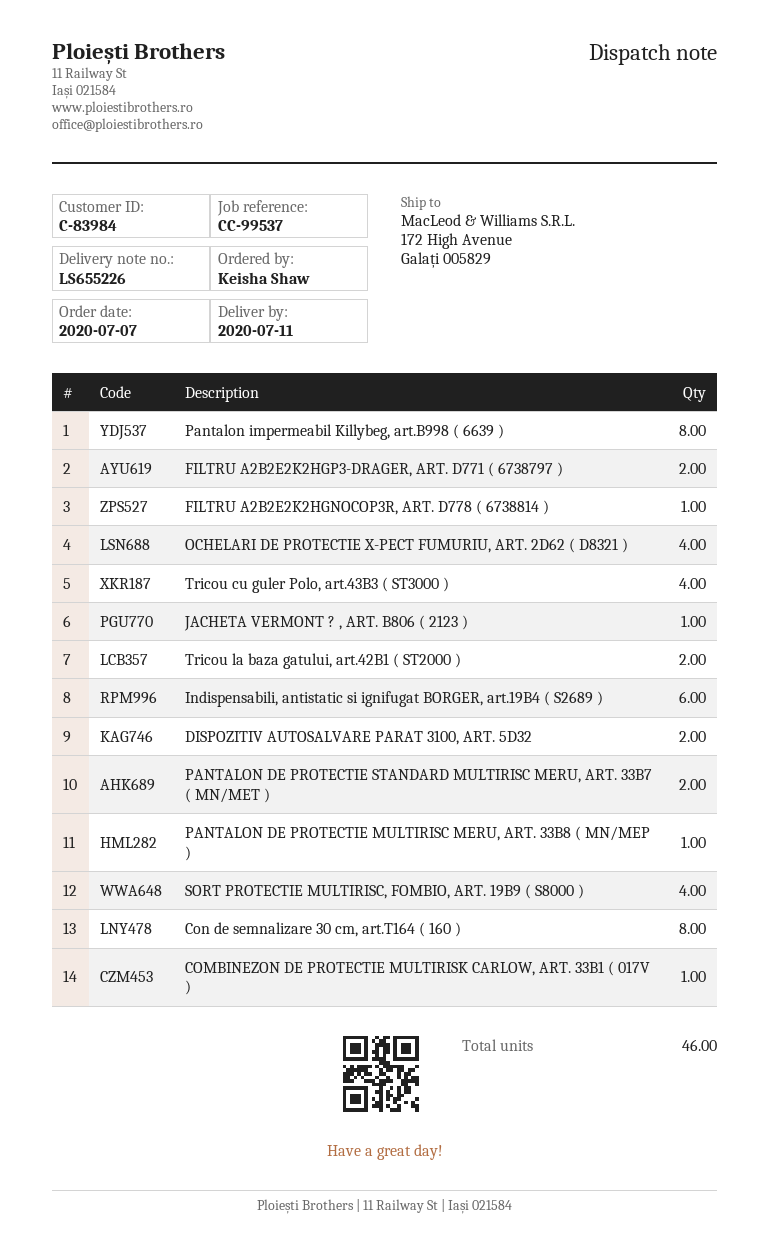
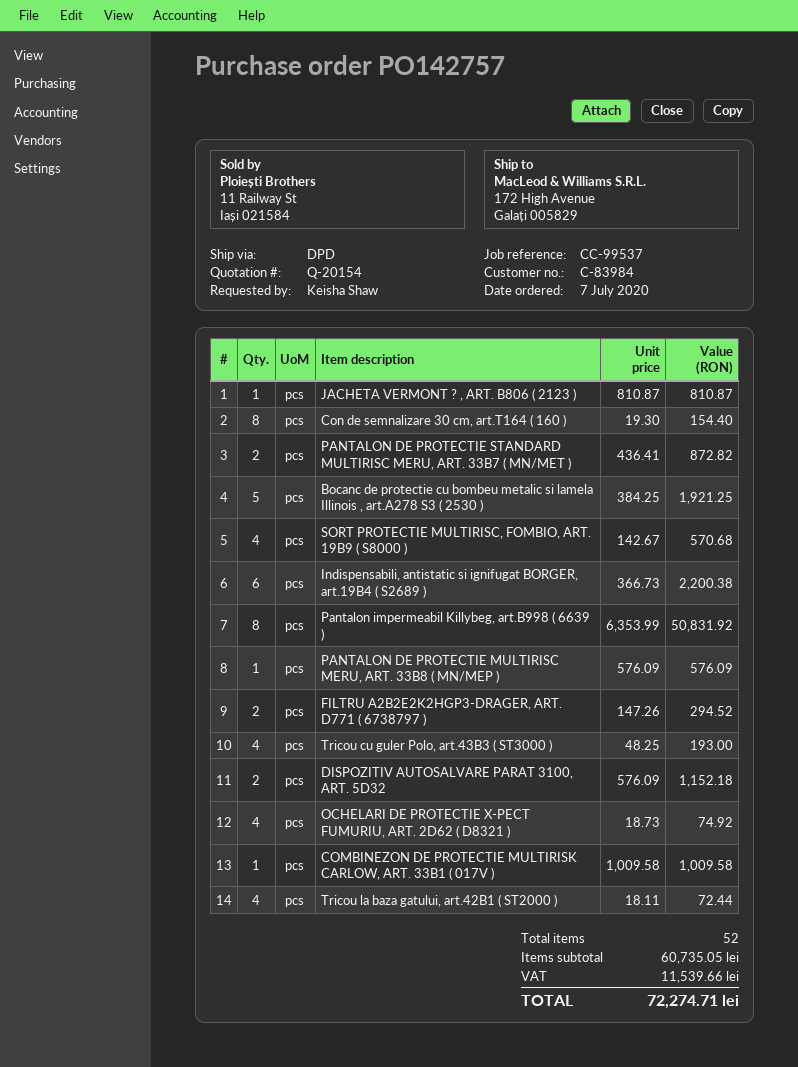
FILTRU A2B2E2K2HGNOCOP3R, ART. D778 ( 6738814 ): 1 -> none
Tricou la baza gatului, art.42B1 ( ST2000 ): 2 -> 4
Bocanc de protectie cu bombeu metalic si lamela Illinois , art.A278 S3 ( 2530 ): none -> 5
total quantity: 46 -> 52

